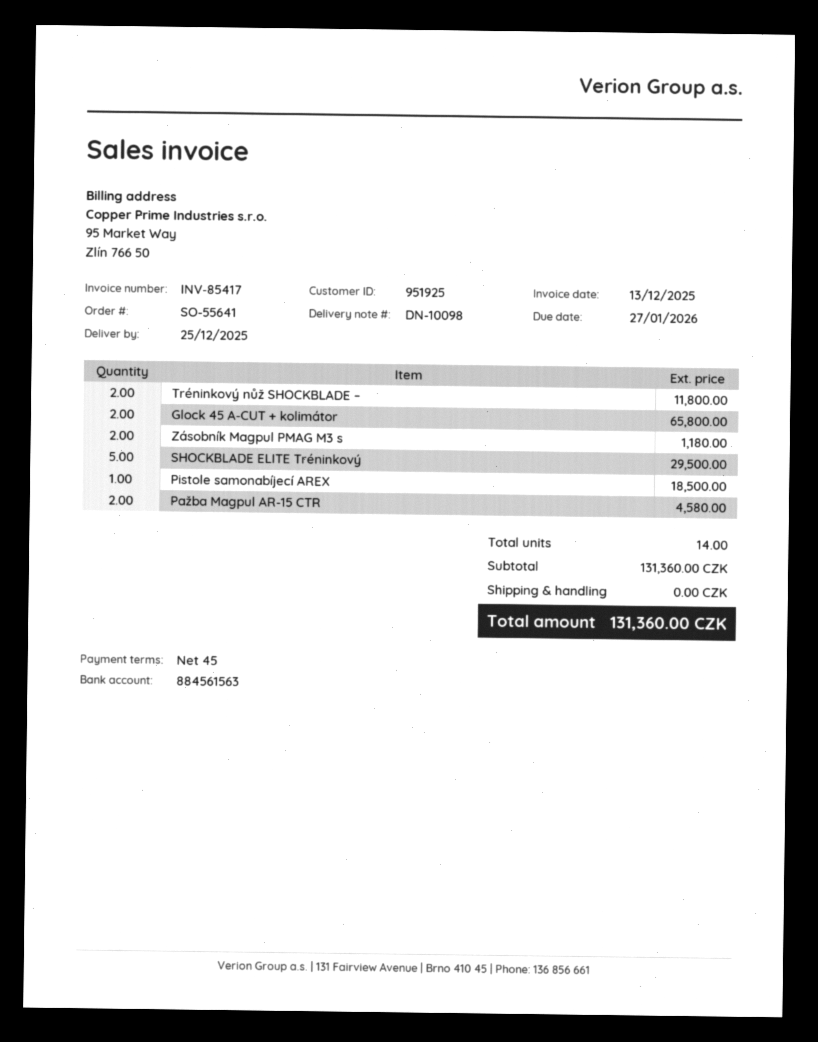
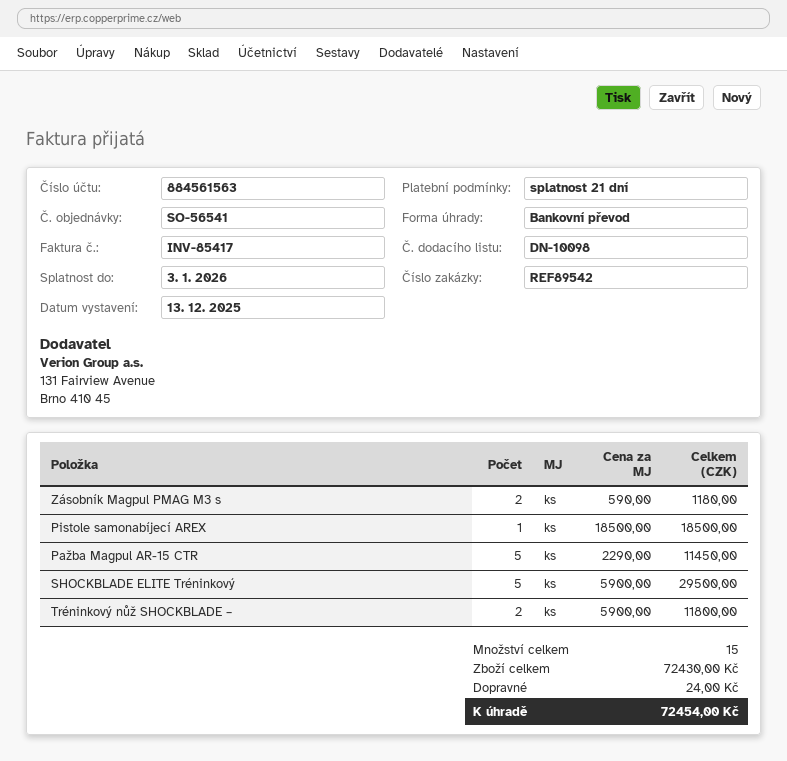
order number: SO-55641 -> SO-56541
payment terms: 45 days -> 21 days
due date: 2026-01-27 -> 2026-01-03
Glock 45 A-CUT + kolimátor: 2 for 65800.00 -> none
Pažba Magpul AR-15 CTR: 2 for 4580.00 -> 5 for 11450.00
total quantity: 14 -> 15
subtotal: 131360.00 -> 72430.00
shipping: 0.00 -> 24.00
total: 131360.00 -> 72454.00

